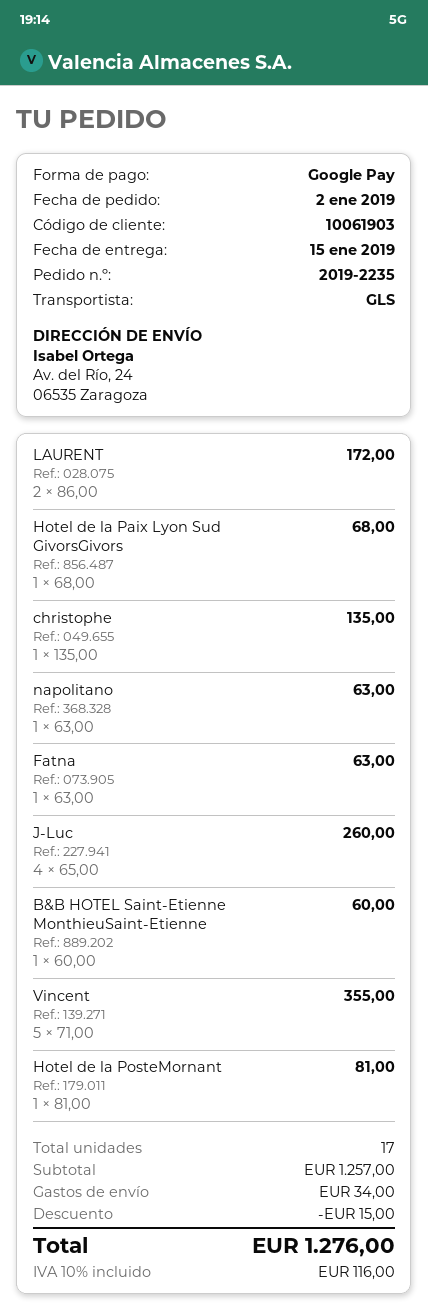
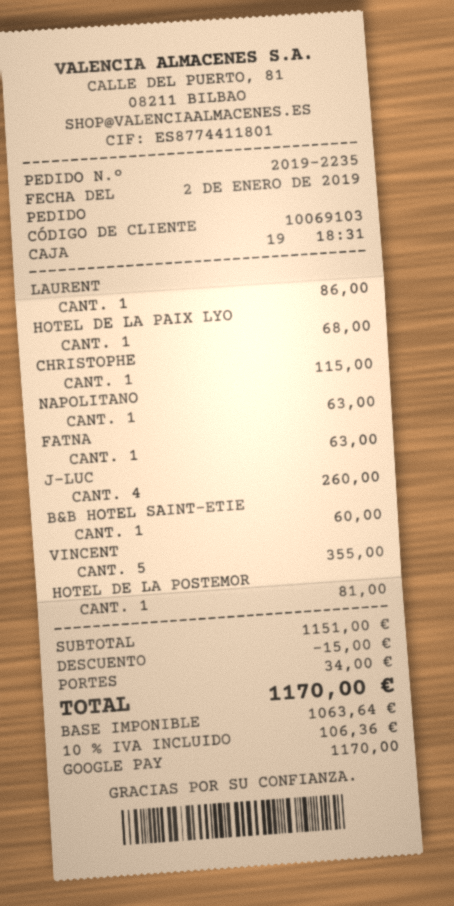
customer number: 10061903 -> 10069103
LAURENT: 2 for 172.00 -> 1 for 86.00
christophe: 1 for 135.00 -> 1 for 115.00
subtotal: 1257.00 -> 1151.00
tax: 10% = 116.00 -> 10% = 106.36
total: 1276.00 -> 1170.00

